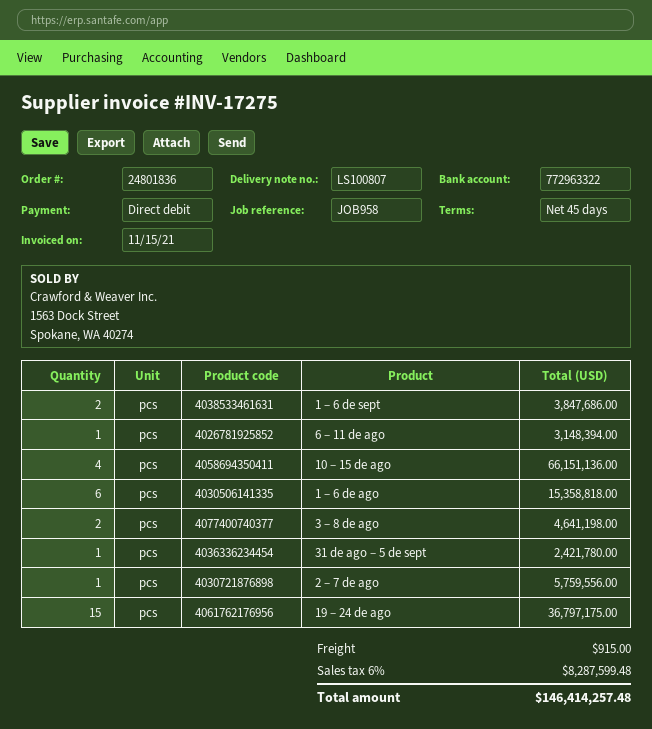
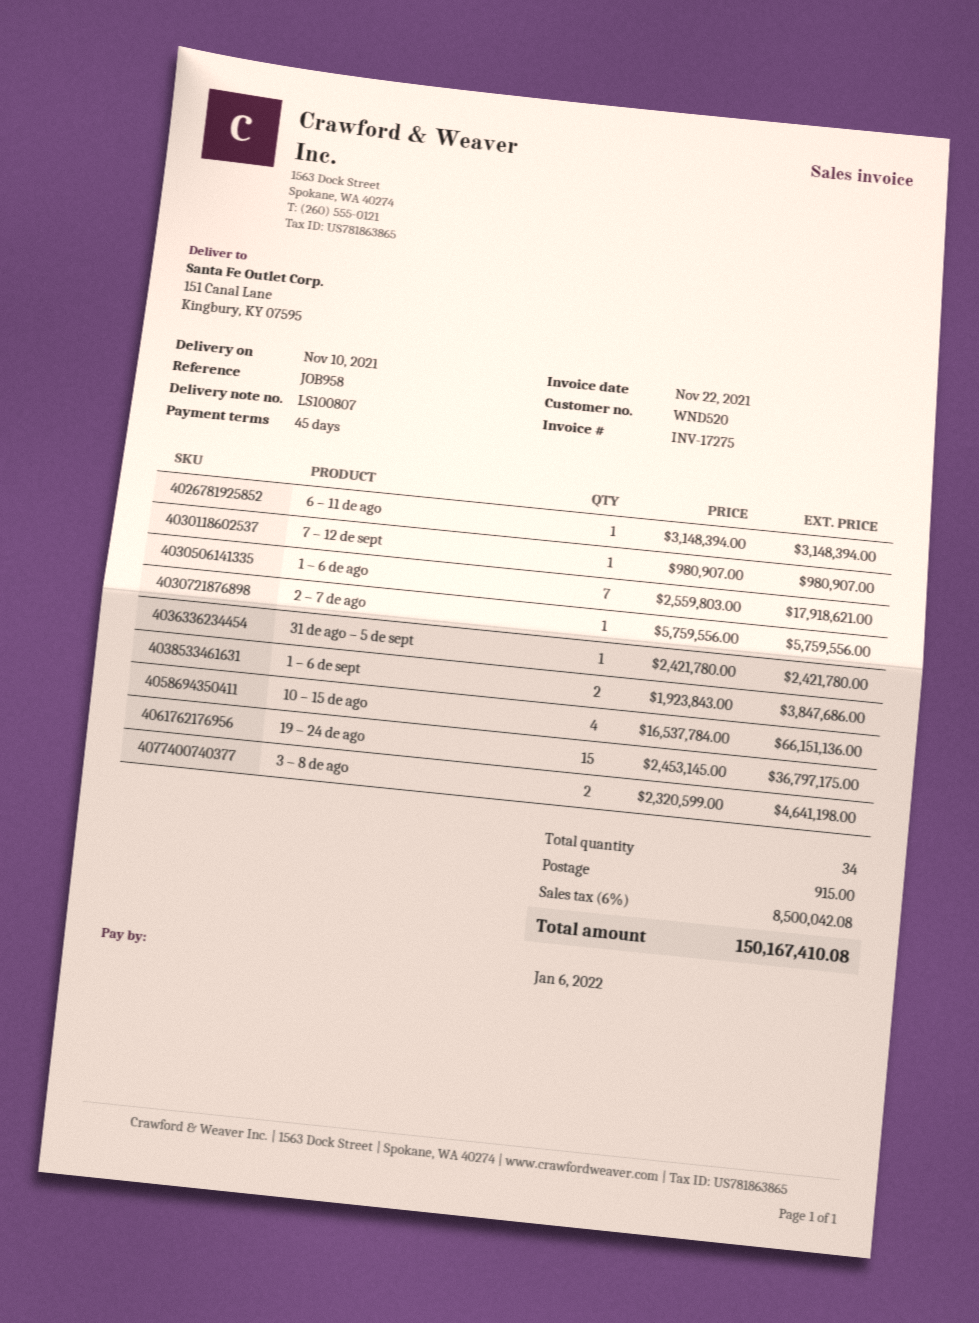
invoice date: 2021-11-15 -> 2021-11-22
1 – 6 de ago: 6 for 15358818.00 -> 7 for 17918621.00
7 – 12 de sept: none -> 1 for 980907.00
tax: 6% = 8287599.48 -> 6% = 8500042.08
total: 146414257.48 -> 150167410.08

